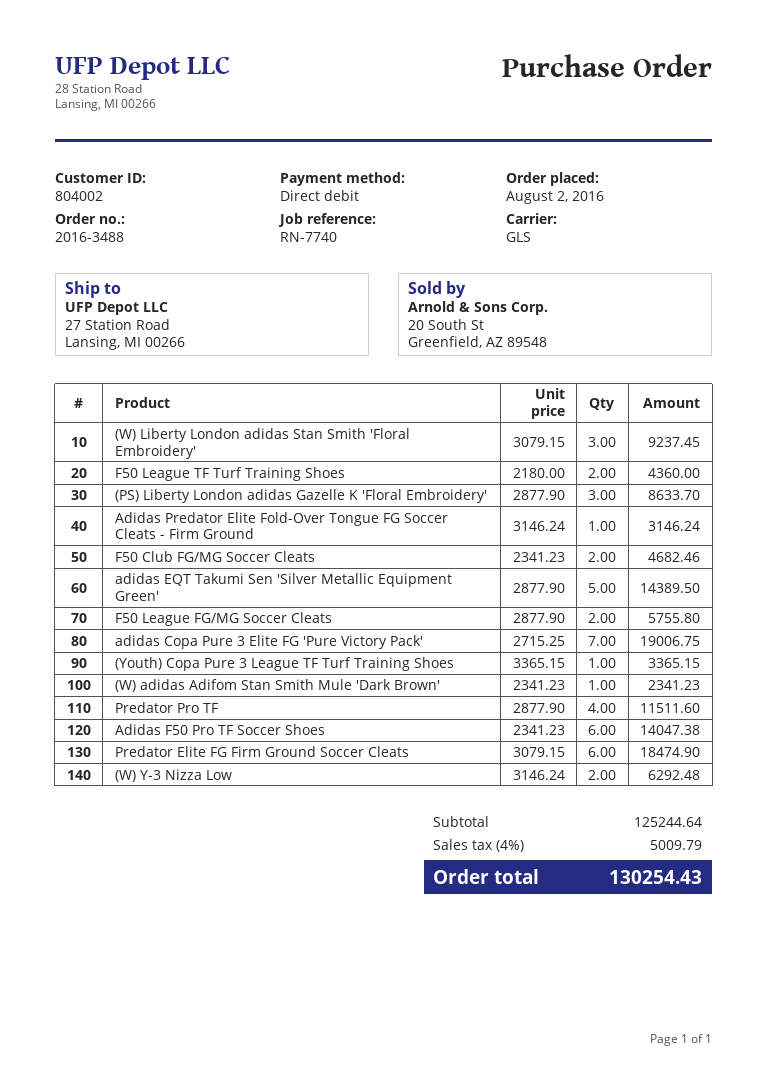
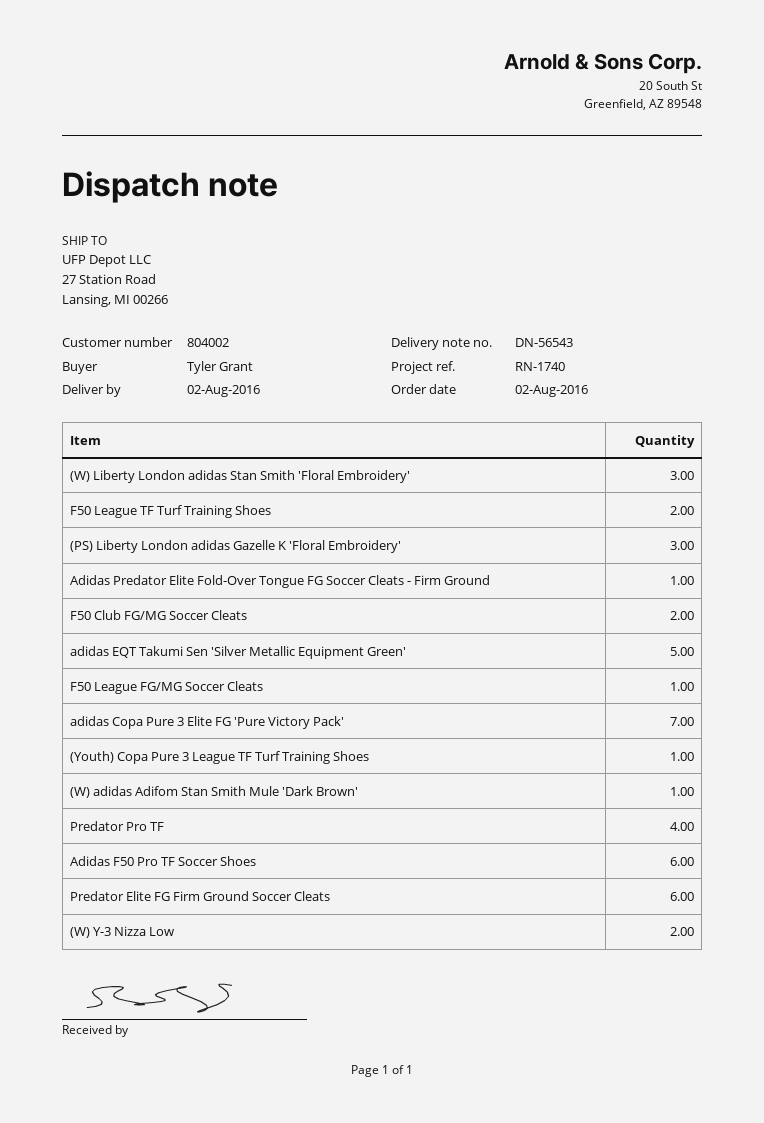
reference: RN-7740 -> RN-1740
F50 League FG/MG Soccer Cleats: 2 -> 1

